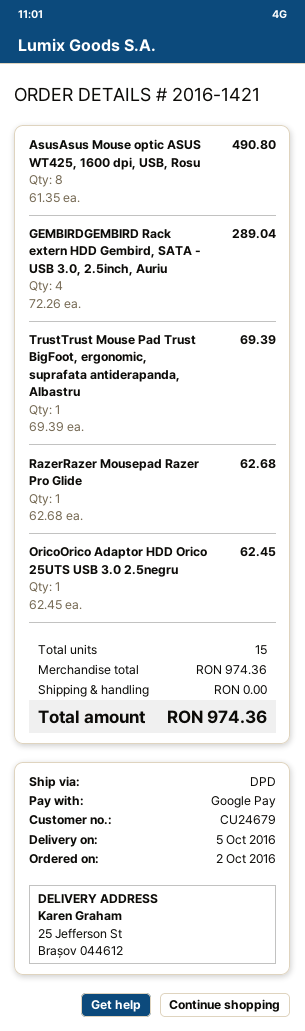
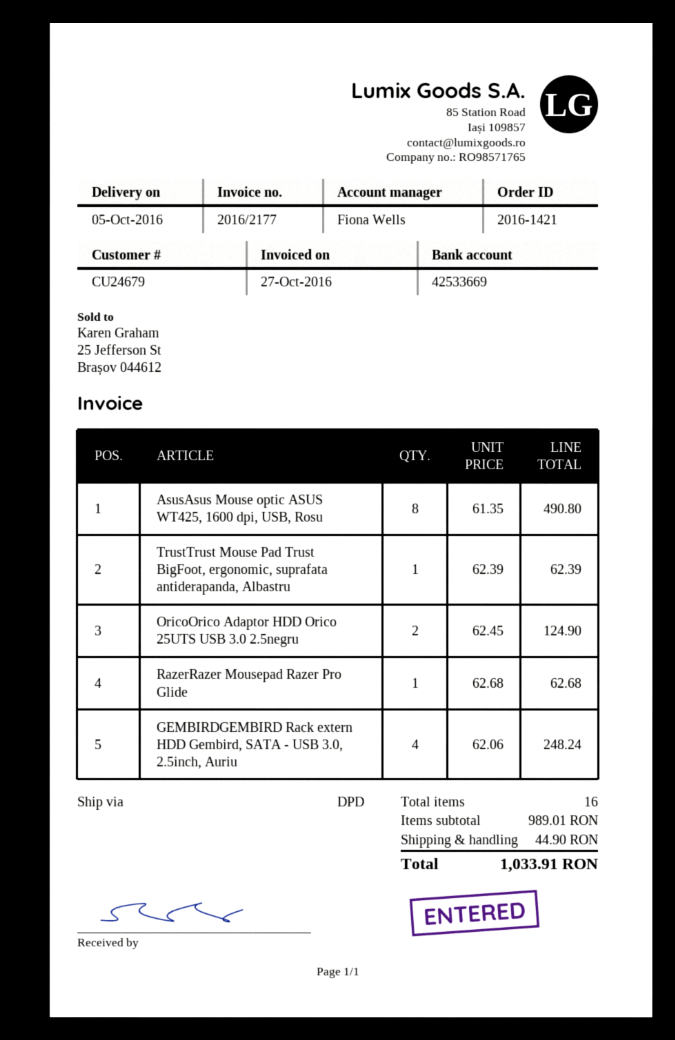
GEMBIRDGEMBIRD Rack extern HDD Gembird, SATA - USB 3.0, 2.5inch, Auriu: 4 x 72.26 = 289.04 -> 4 x 62.06 = 248.24
TrustTrust Mouse Pad Trust BigFoot, ergonomic, suprafata antiderapanda, Albastru: 1 x 69.39 = 69.39 -> 1 x 62.39 = 62.39
OricoOrico Adaptor HDD Orico 25UTS USB 3.0 2.5negru: 1 x 62.45 = 62.45 -> 2 x 62.45 = 124.90
total quantity: 15 -> 16
subtotal: 974.36 -> 989.01
shipping: 0.00 -> 44.90
total: 974.36 -> 1033.91

